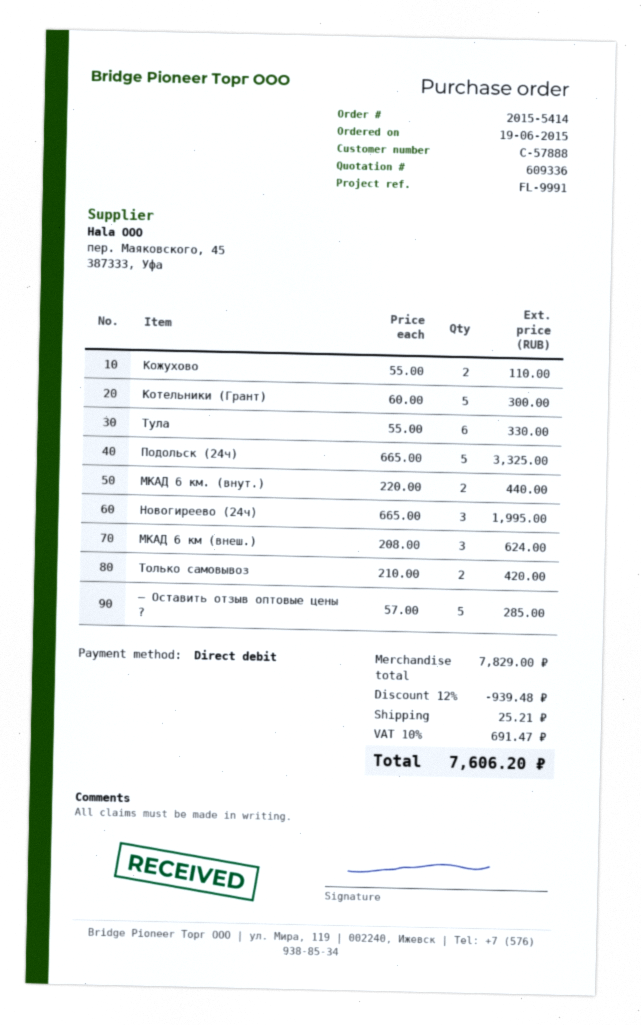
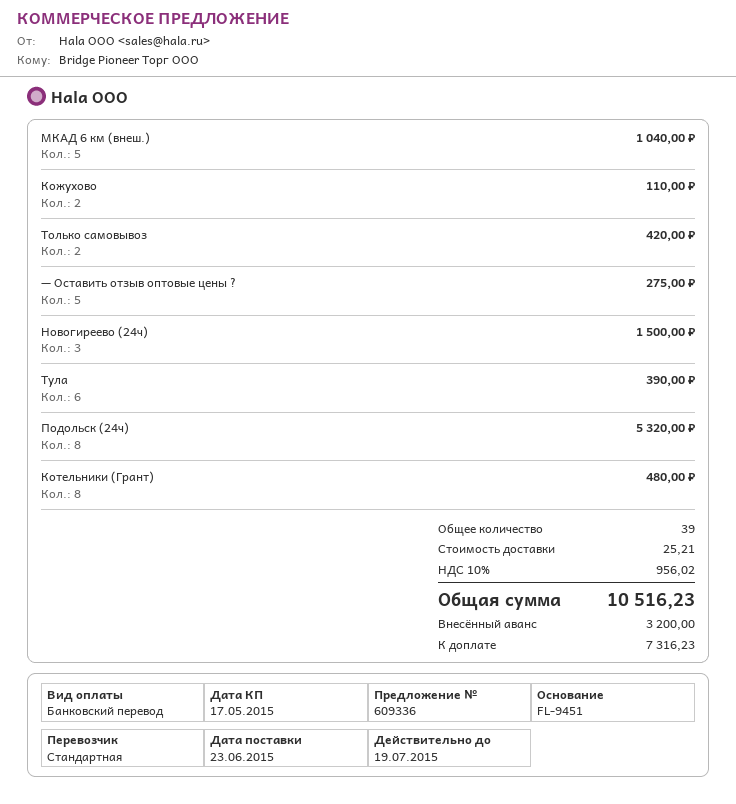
reference: FL-9991 -> FL-9451
payment method: direct debit -> bank transfer
Котельники (Грант): 5 for 300.00 -> 8 for 480.00
Тула: 6 for 330.00 -> 6 for 390.00
Подольск (24ч): 5 for 3325.00 -> 8 for 5320.00
МКАД 6 км. (внут.): 2 for 440.00 -> none
Новогиреево (24ч): 3 for 1995.00 -> 3 for 1500.00
МКАД 6 км (внеш.): 3 for 624.00 -> 5 for 1040.00
— Оставить отзыв оптовые цены ?: 5 for 285.00 -> 5 for 275.00
discount: 12% = 939.48 -> none
tax: 10% = 691.47 -> 10% = 956.02
total: 7606.20 -> 10516.23

